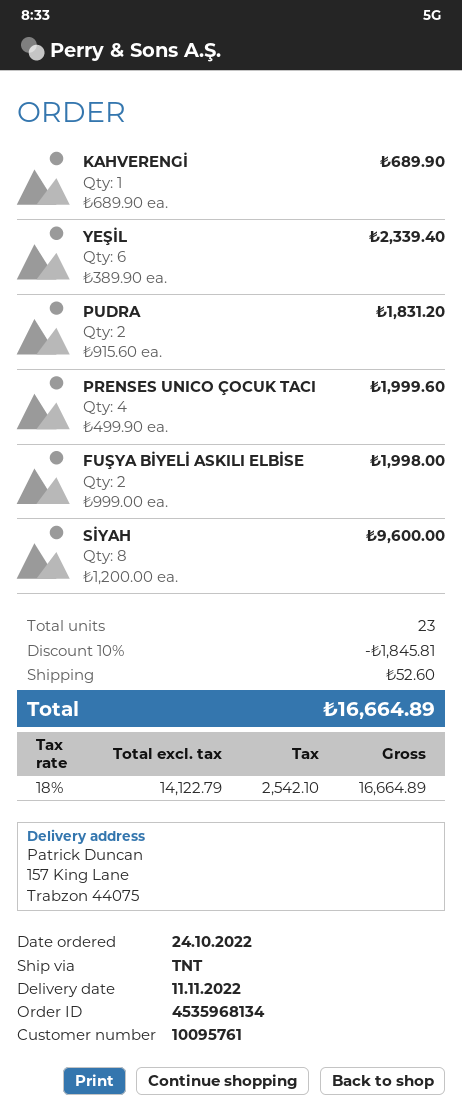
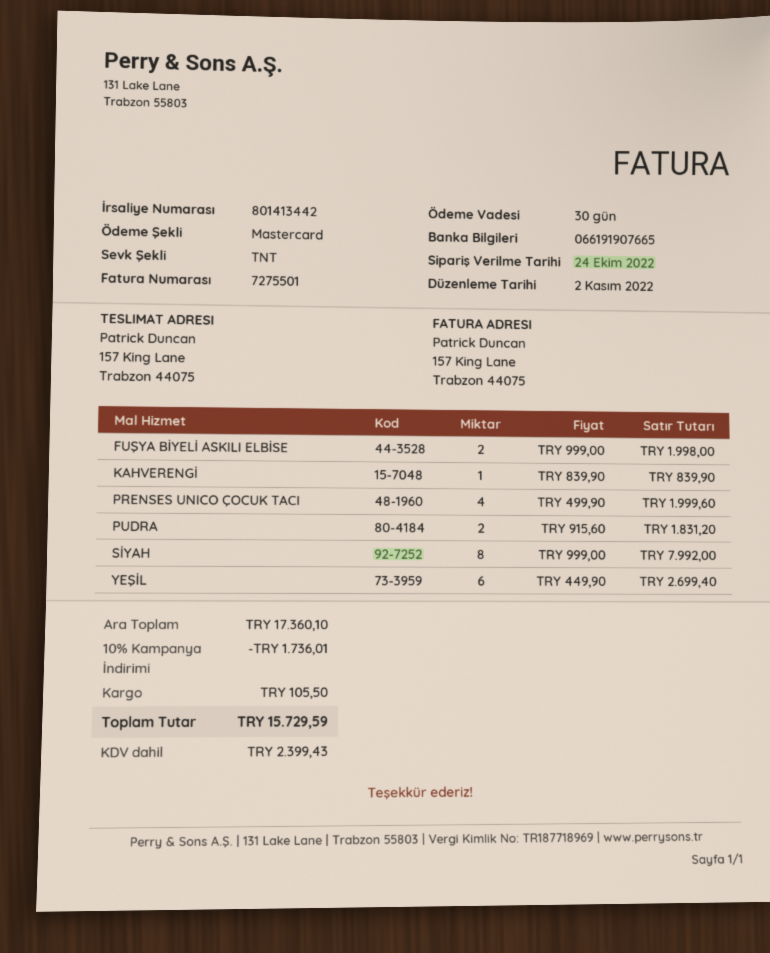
KAHVERENGİ: 1 x 689.90 = 689.90 -> 1 x 839.90 = 839.90
YEŞİL: 6 x 389.90 = 2339.40 -> 6 x 449.90 = 2699.40
SİYAH: 8 x 1200.00 = 9600.00 -> 8 x 999.00 = 7992.00
discount: 10% = 1845.81 -> 10% = 1736.01
shipping: 52.60 -> 105.50
tax: 2542.10 -> 2399.43
total: 16664.89 -> 15729.59

